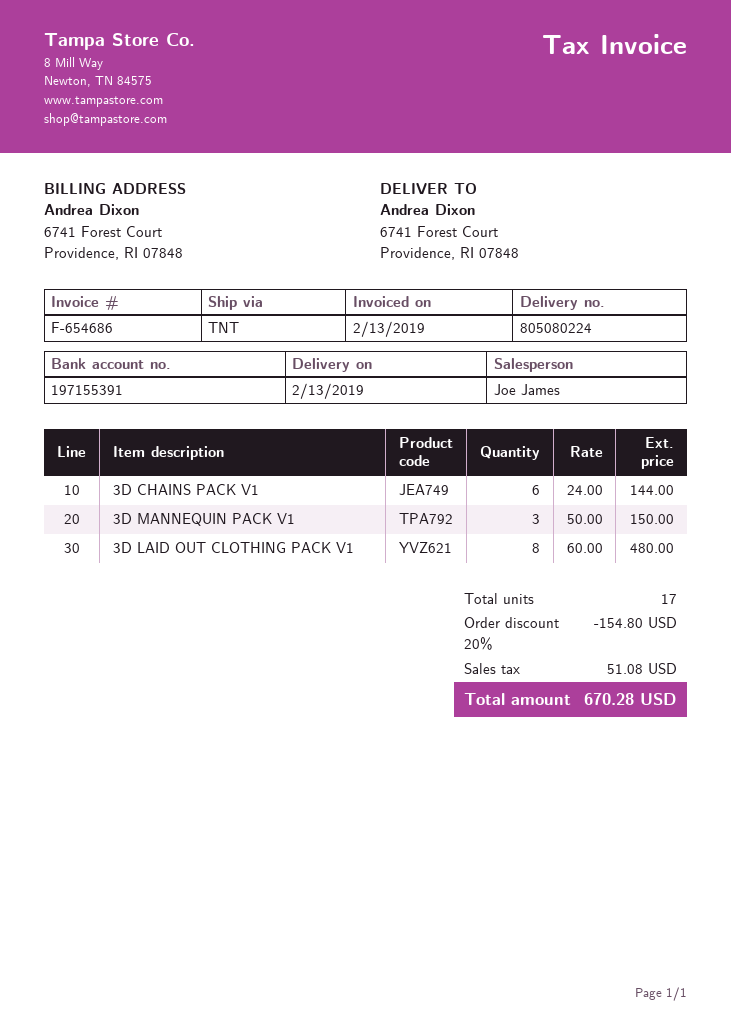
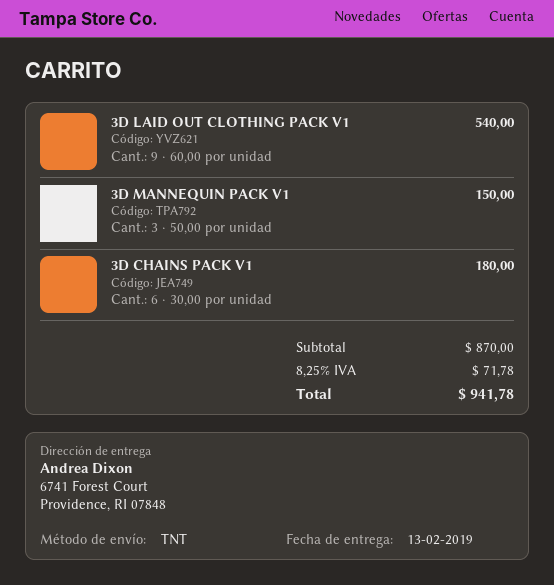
3D CHAINS PACK V1: 6 x 24.00 = 144.00 -> 6 x 30.00 = 180.00
3D LAID OUT CLOTHING PACK V1: 8 x 60.00 = 480.00 -> 9 x 60.00 = 540.00
discount: 20% = 154.80 -> none
tax: 51.08 -> 71.78
total: 670.28 -> 941.78

